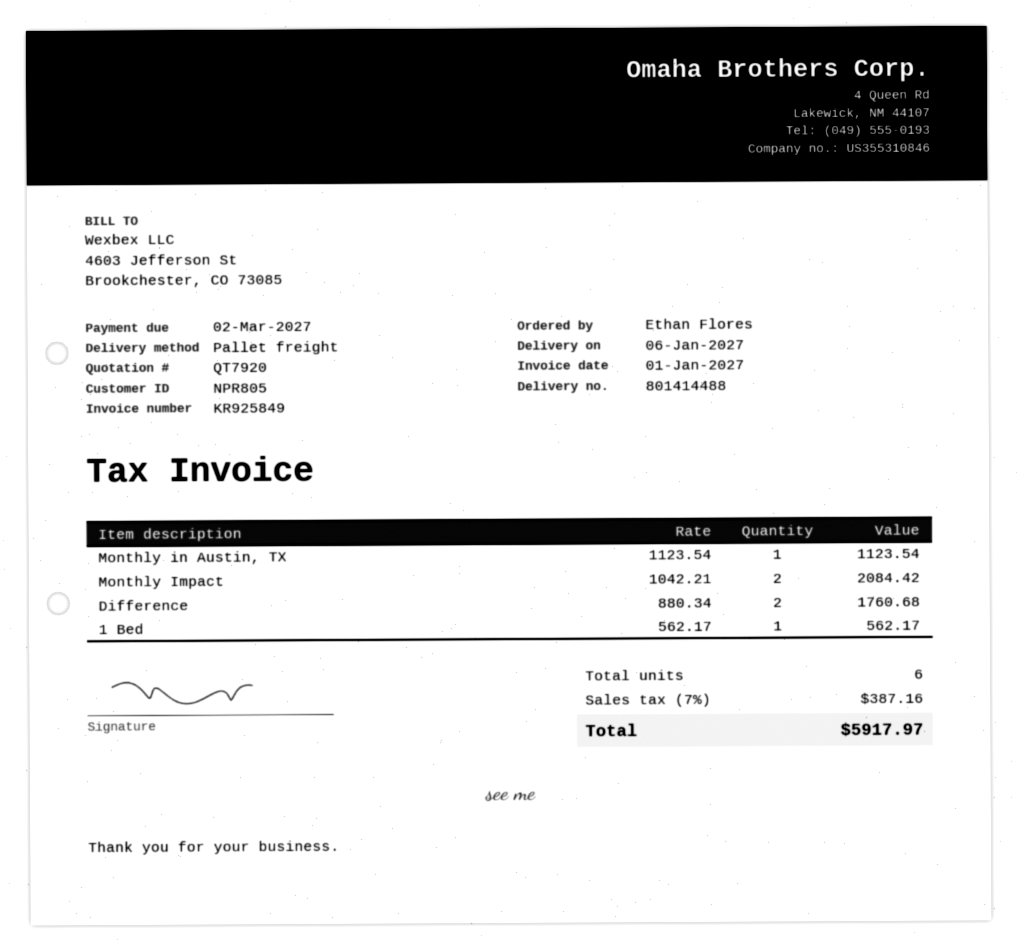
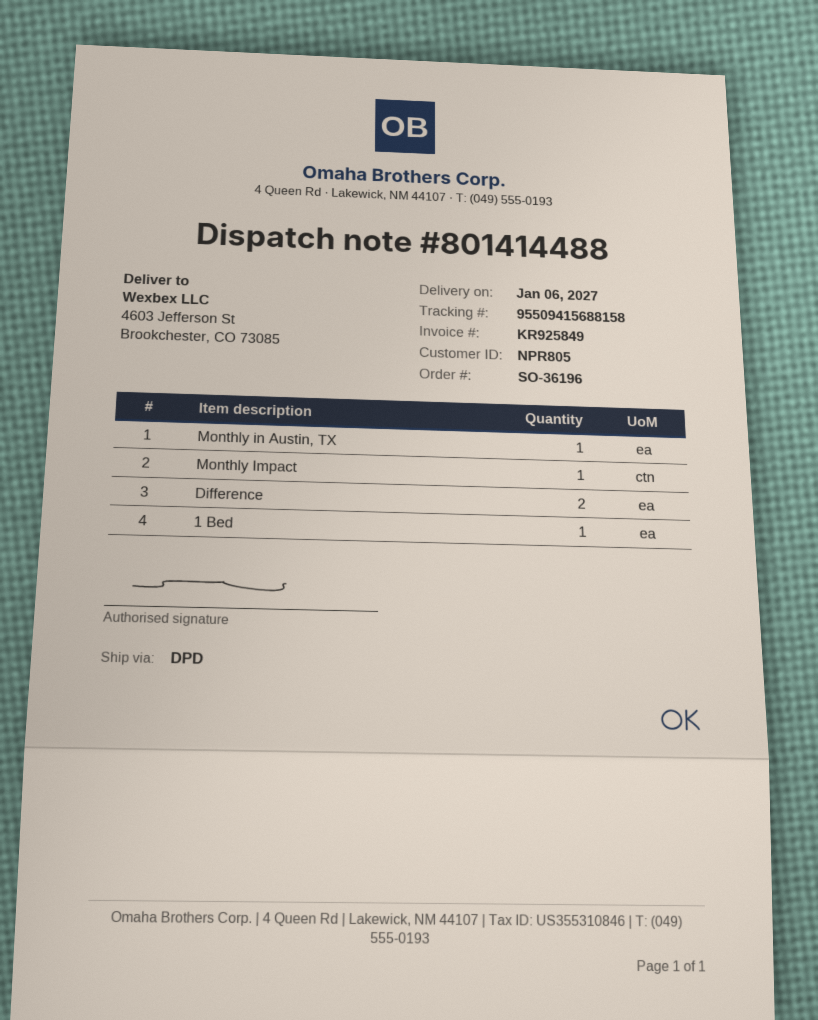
shipping method: pallet freight -> DPD
Monthly Impact: 2 -> 1

